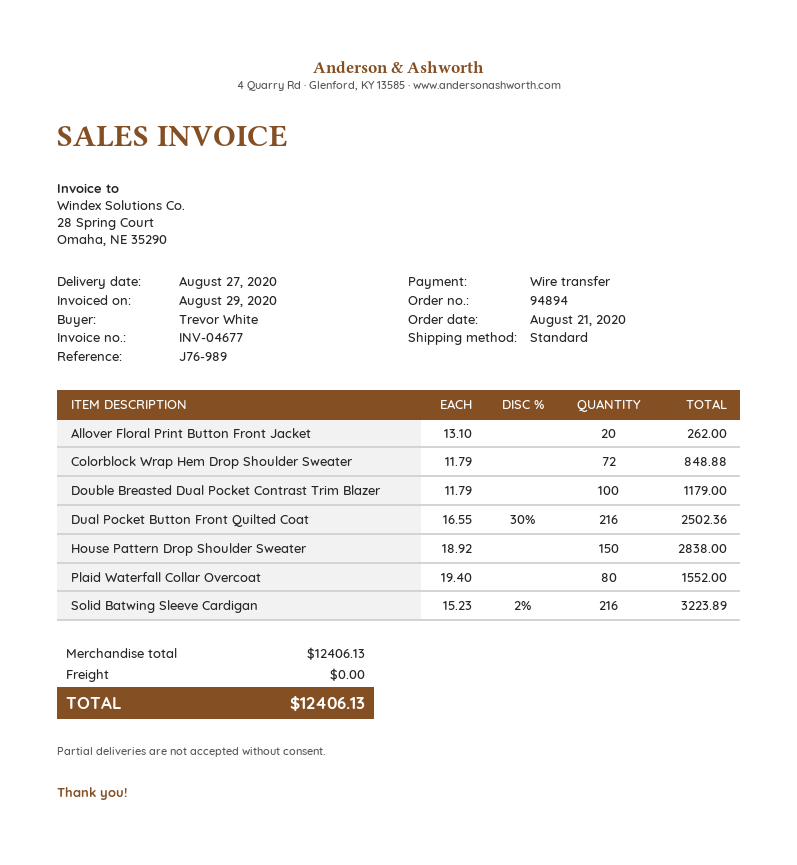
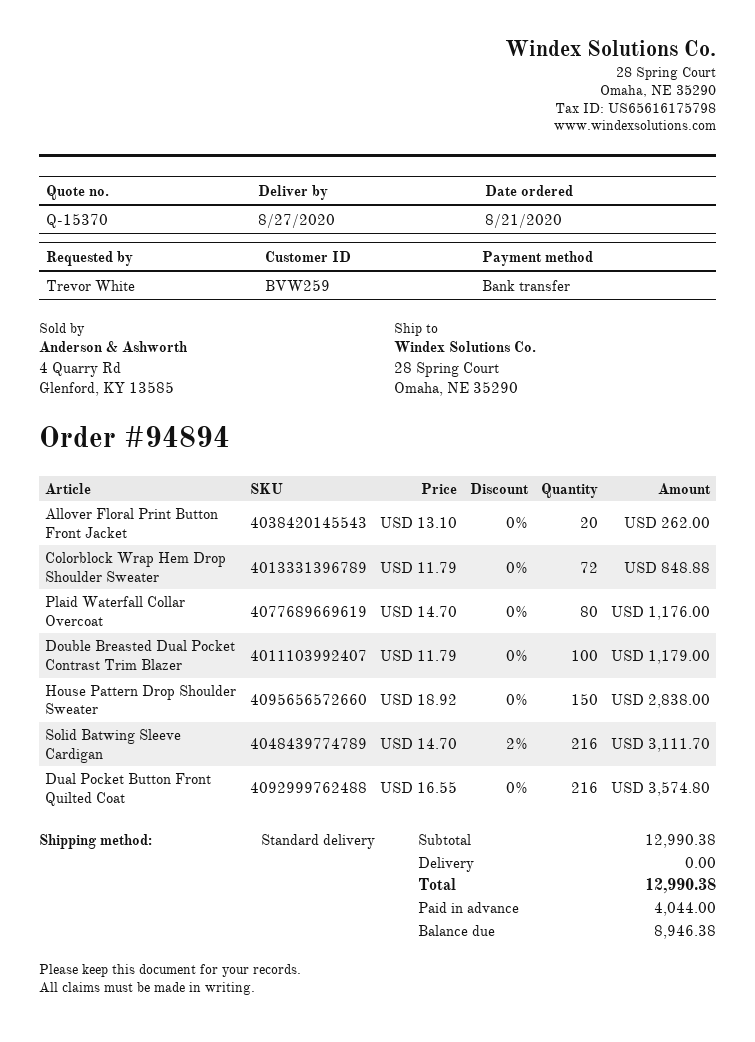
Dual Pocket Button Front Quilted Coat: 216 x 16.55 - 30% = 2502.36 -> 216 x 16.55 = 3574.80
Plaid Waterfall Collar Overcoat: 80 x 19.40 = 1552.00 -> 80 x 14.70 = 1176.00
Solid Batwing Sleeve Cardigan: 216 x 15.23 - 2% = 3223.89 -> 216 x 14.70 - 2% = 3111.70
subtotal: 12406.13 -> 12990.38
total: 12406.13 -> 12990.38

